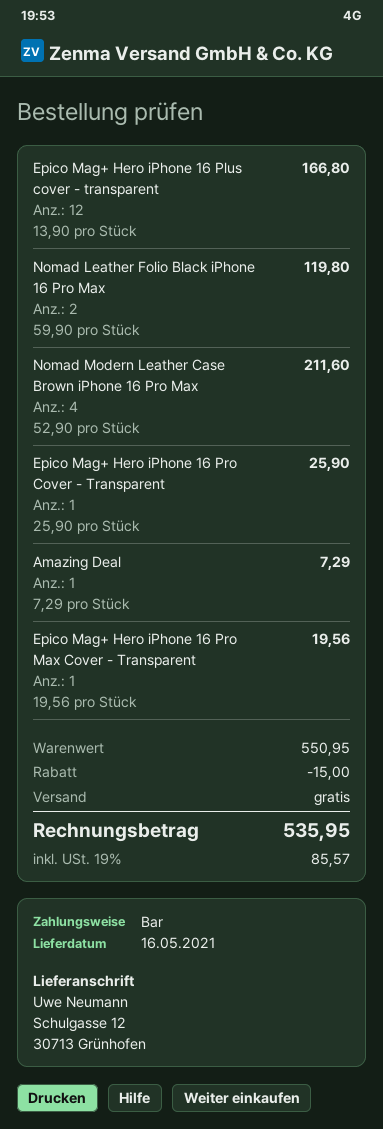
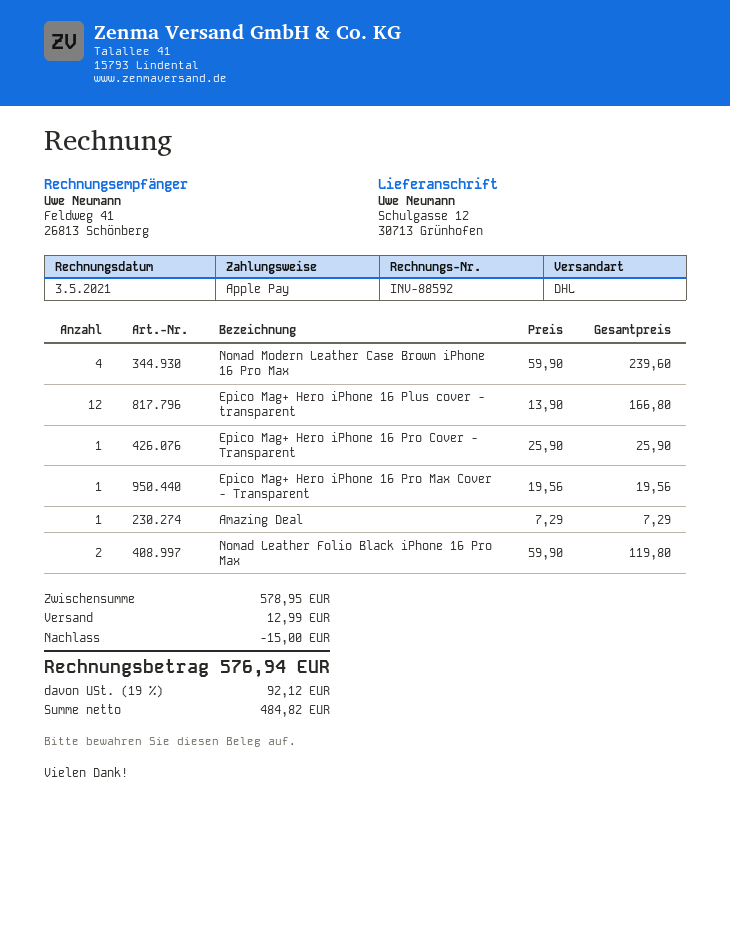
payment method: cash -> Apple Pay
Nomad Modern Leather Case Brown iPhone 16 Pro Max: 4 x 52.90 = 211.60 -> 4 x 59.90 = 239.60
subtotal: 550.95 -> 578.95
shipping: 0.00 -> 12.99
tax: 19% = 85.57 -> 19% = 92.12
total: 535.95 -> 576.94

